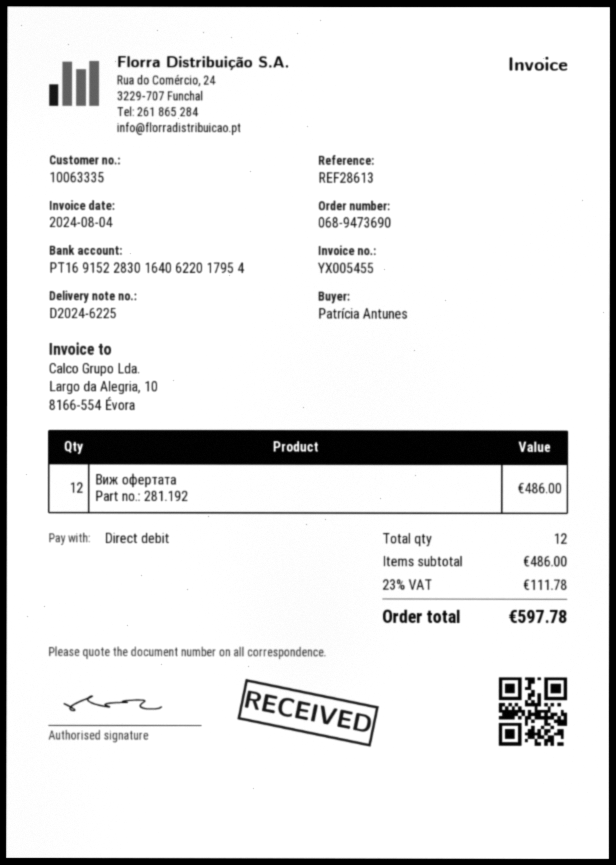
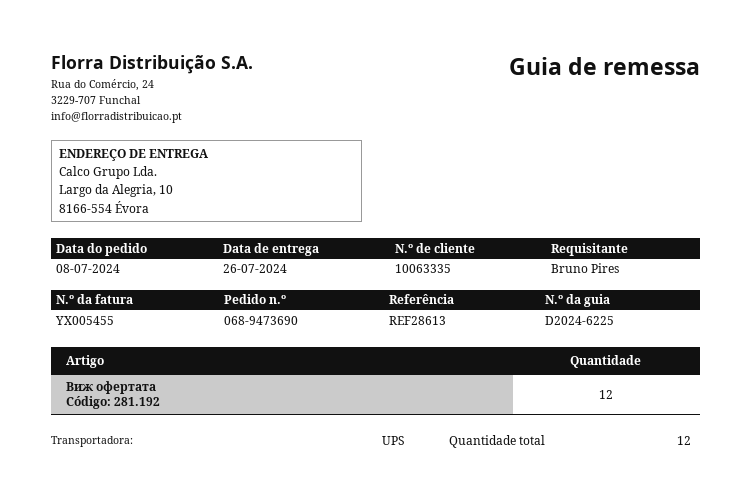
ordered by: Patrícia Antunes -> Bruno Pires

